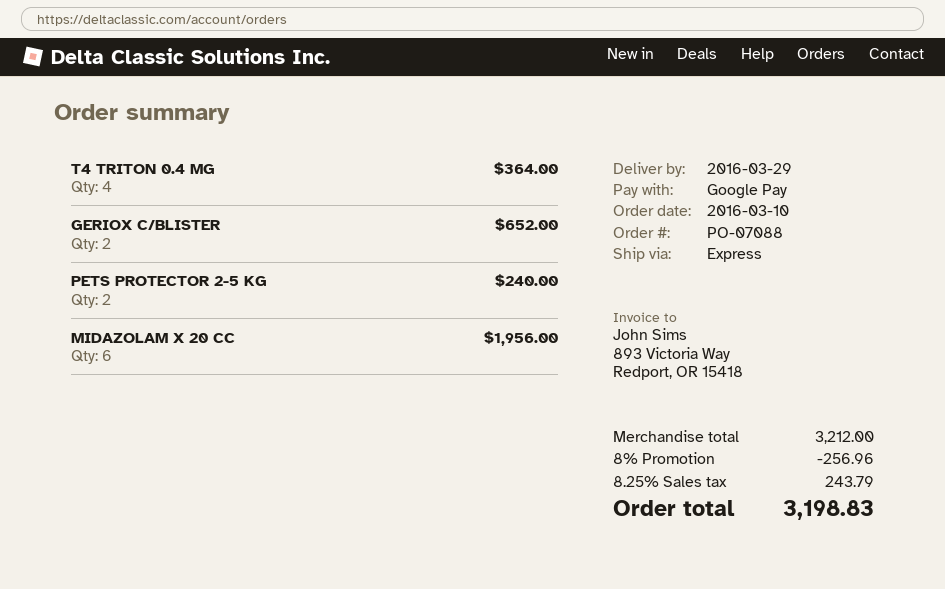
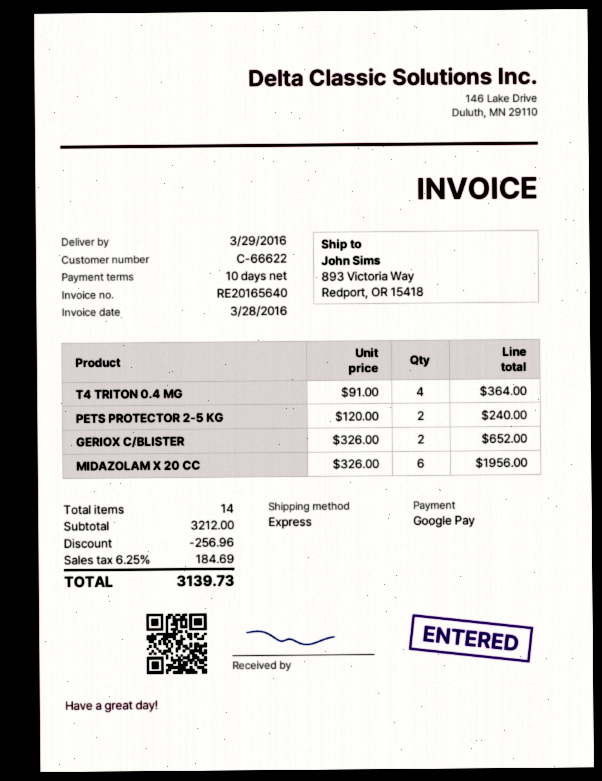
tax: 8.25% = 243.79 -> 6.25% = 184.69
total: 3198.83 -> 3139.73

